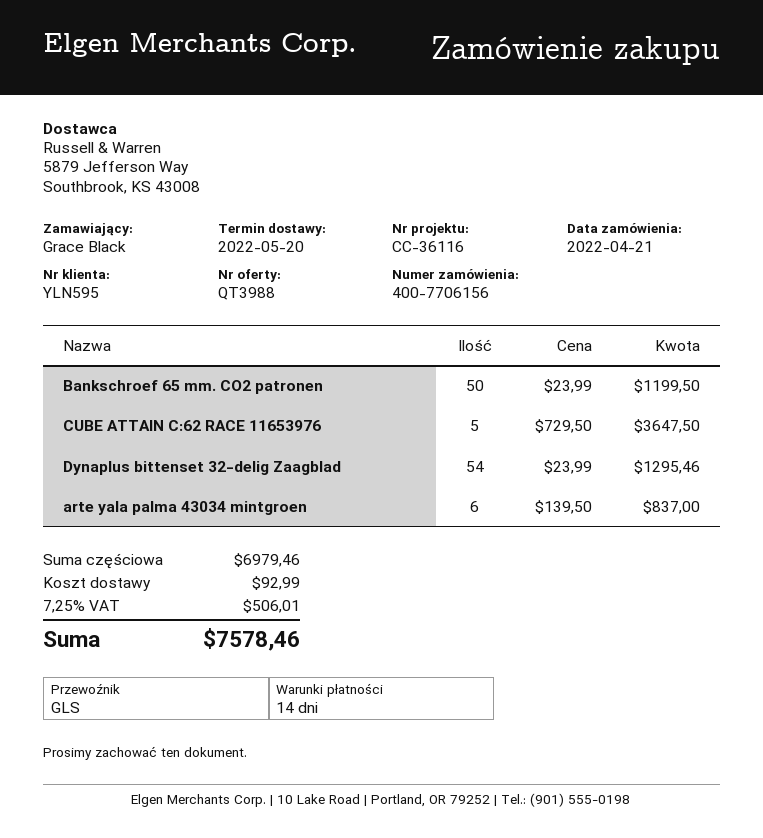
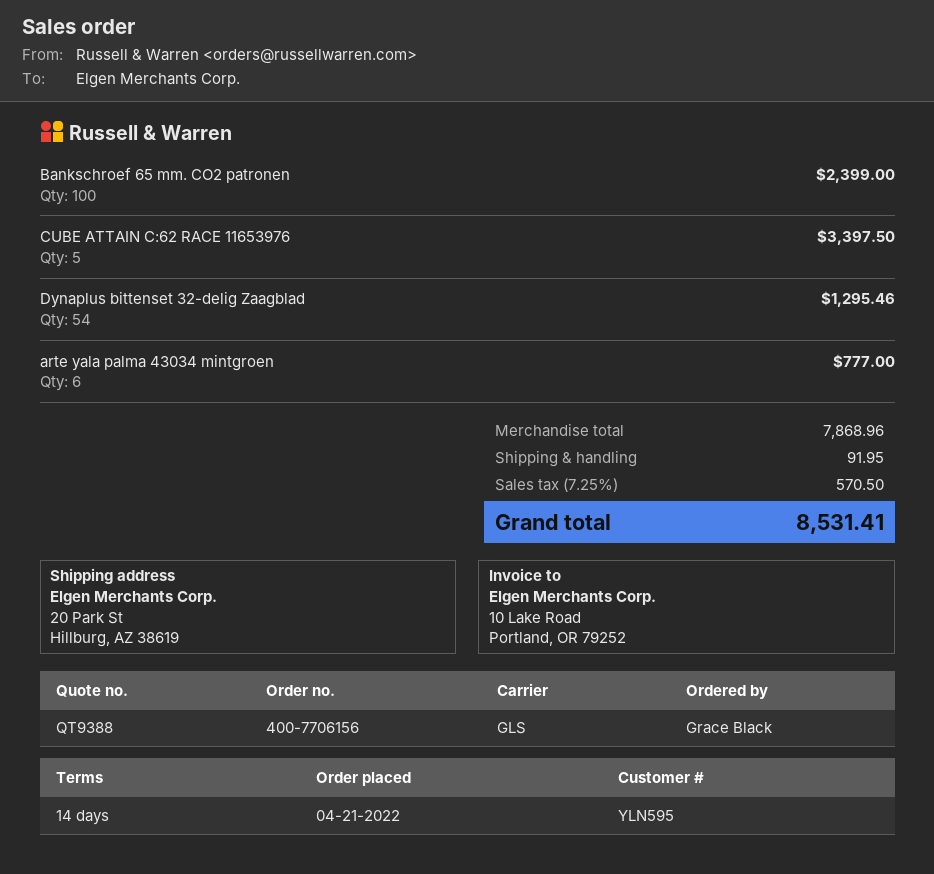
quote number: QT3988 -> QT9388
Bankschroef 65 mm. CO2 patronen: 50 for 1199.50 -> 100 for 2399.00
CUBE ATTAIN C:62 RACE 11653976: 5 for 3647.50 -> 5 for 3397.50
arte yala palma 43034 mintgroen: 6 for 837.00 -> 6 for 777.00
subtotal: 6979.46 -> 7868.96
shipping: 92.99 -> 91.95
tax: 7.25% = 506.01 -> 7.25% = 570.50
total: 7578.46 -> 8531.41

